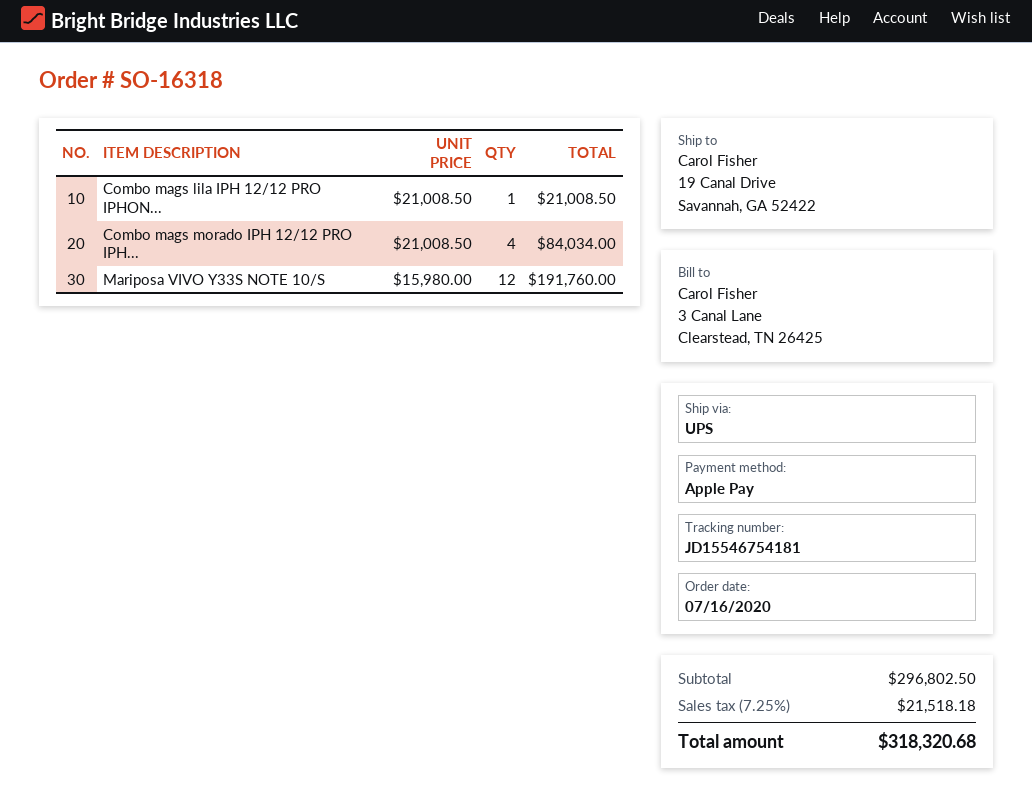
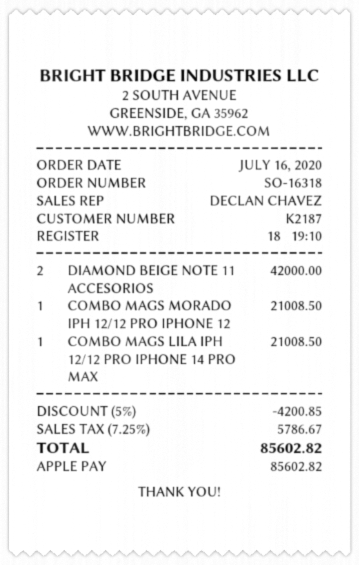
Combo mags morado IPH 12/12 PRO IPH...: 4 for 84034.00 -> 1 for 21008.50
Mariposa VIVO Y33S NOTE 10/S: 12 for 191760.00 -> none
DIAMOND BEIGE NOTE 11 ACCESORIOS: none -> 2 for 42000.00
discount: none -> 5% = 4200.85
tax: 7.25% = 21518.18 -> 7.25% = 5786.67
total: 318320.68 -> 85602.82

